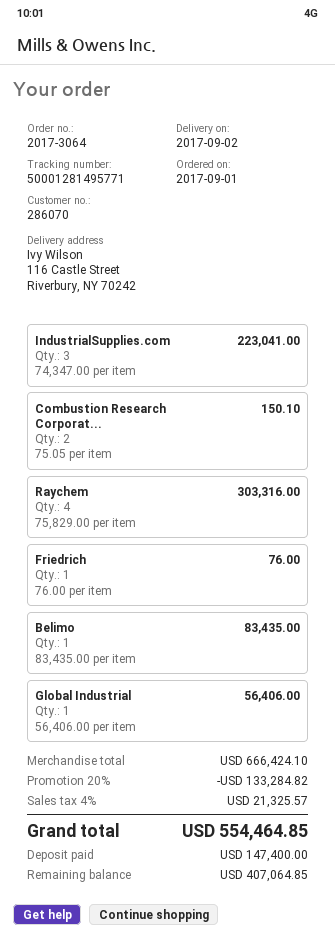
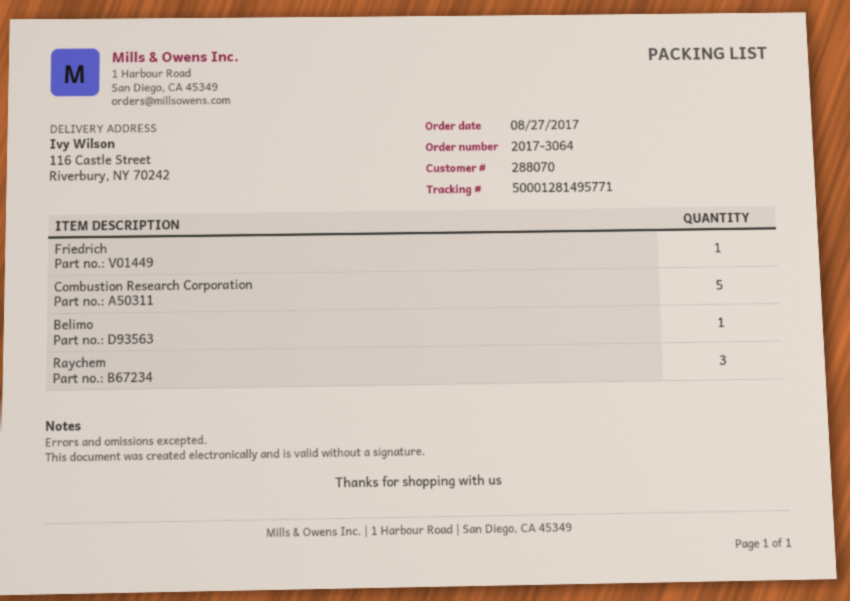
order date: 2017-09-01 -> 2017-08-27
customer number: 286070 -> 288070
IndustrialSupplies.com: 3 -> none
Combustion Research Corporat...: 2 -> 5
Raychem: 4 -> 3
Global Industrial: 1 -> none

